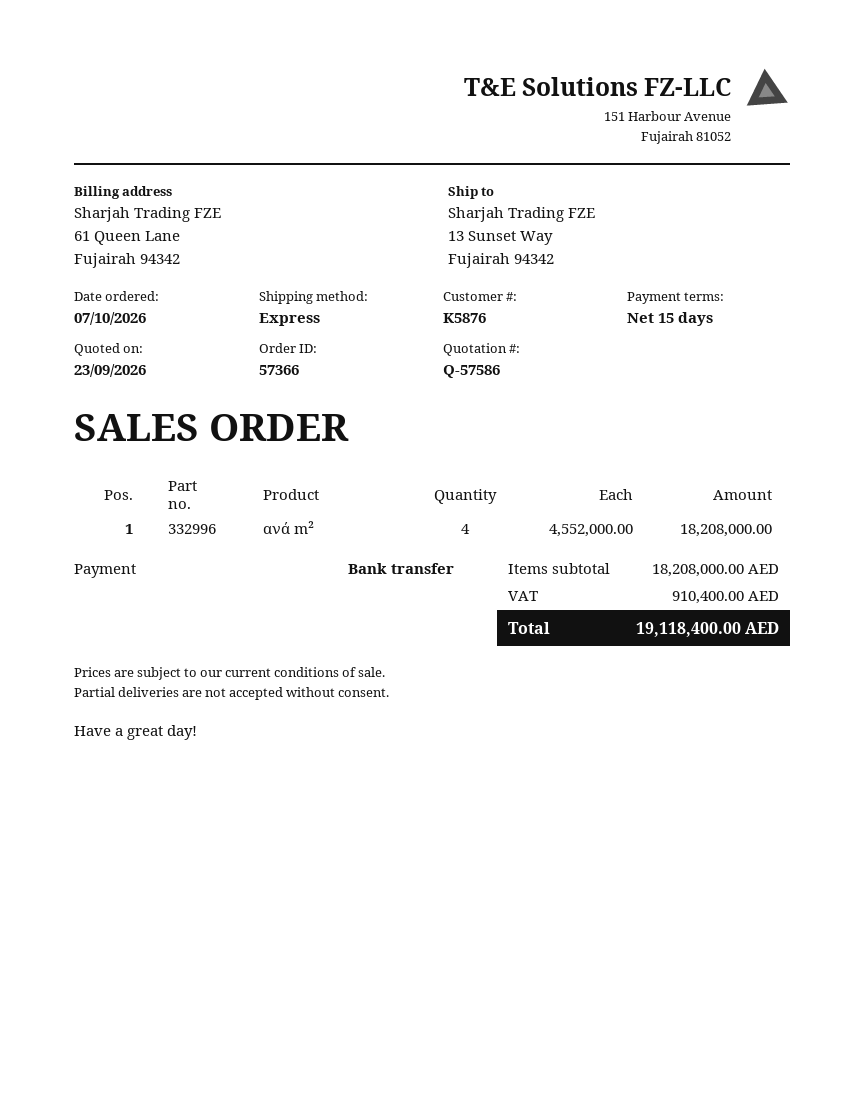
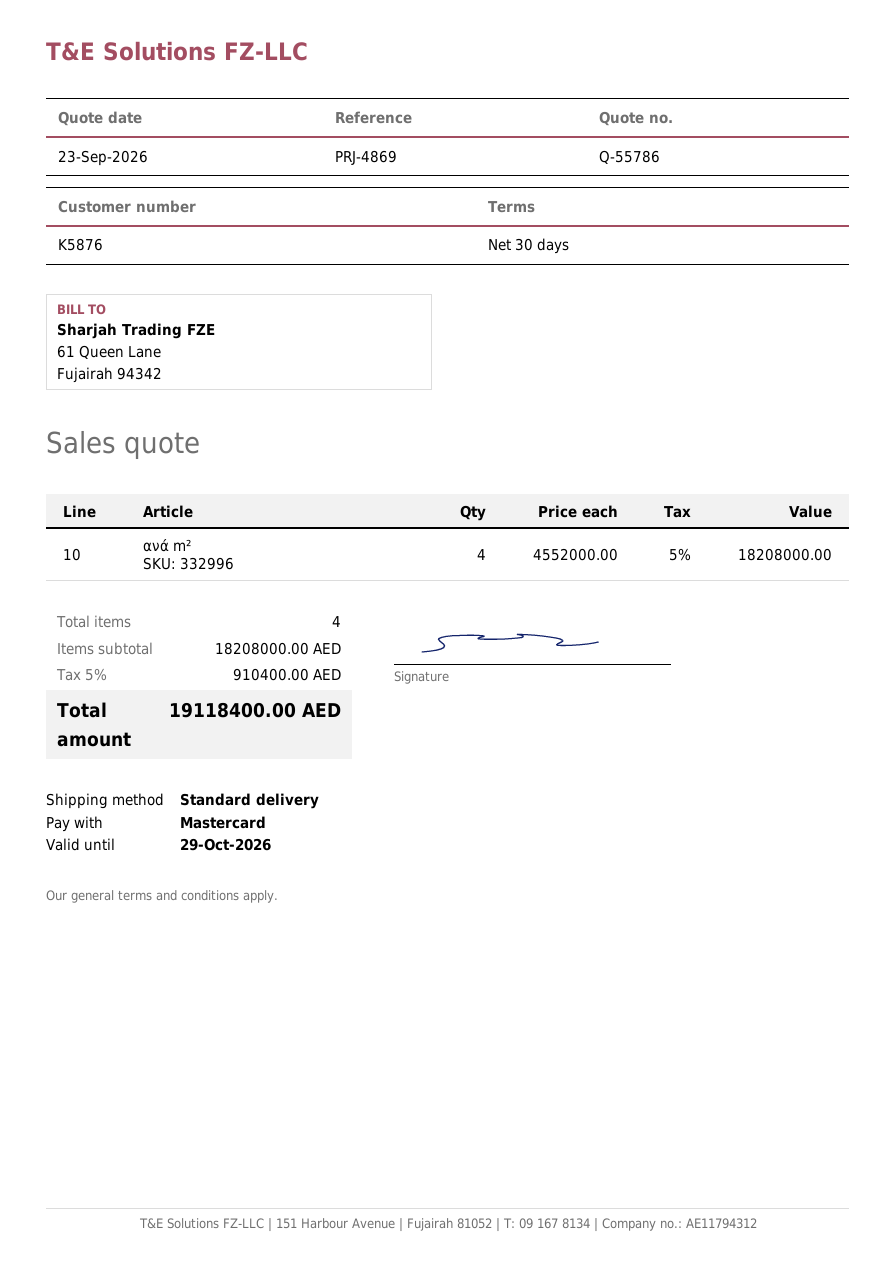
quote number: Q-57586 -> Q-55786
payment terms: 15 days -> 30 days
payment method: bank transfer -> Mastercard
shipping method: express -> standard

